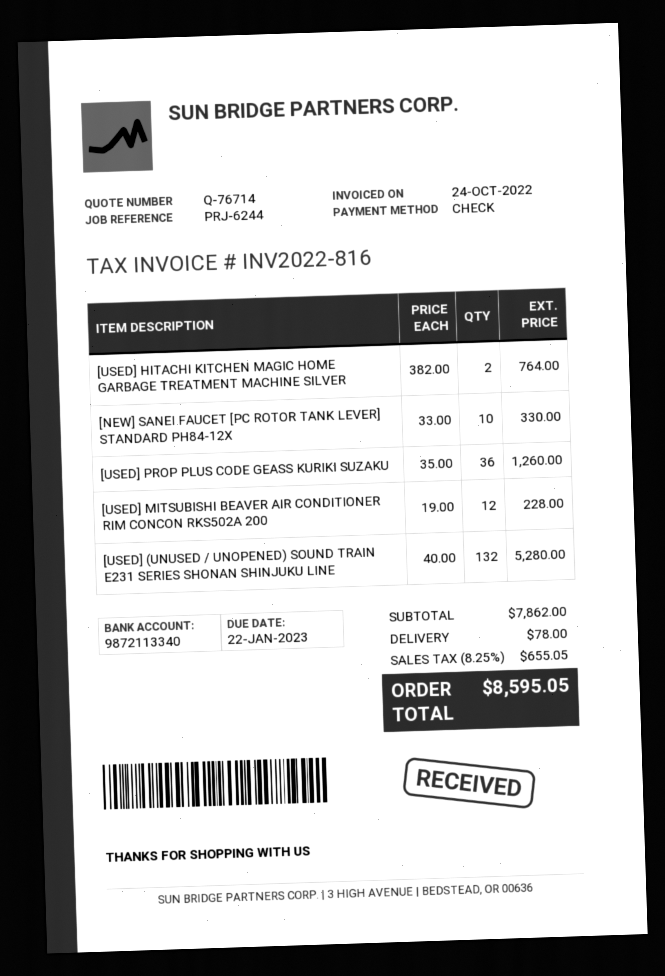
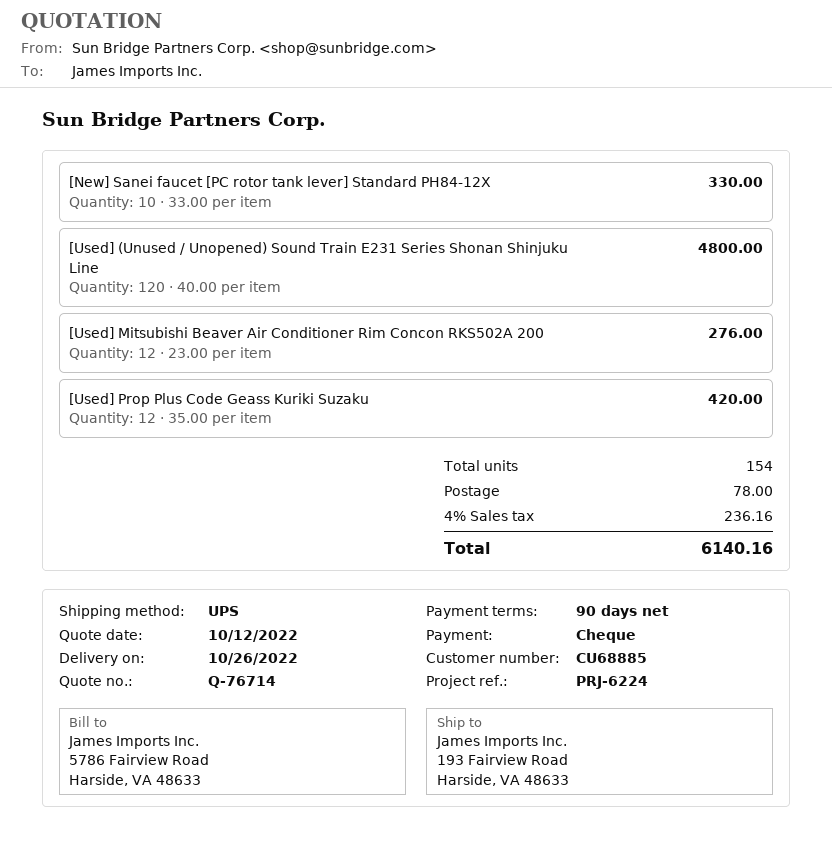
reference: PRJ-6244 -> PRJ-6224
[USED] HITACHI KITCHEN MAGIC HOME GARBAGE TREATMENT MACHINE SILVER: 2 x 382.00 = 764.00 -> none
[USED] PROP PLUS CODE GEASS KURIKI SUZAKU: 36 x 35.00 = 1260.00 -> 12 x 35.00 = 420.00
[USED] MITSUBISHI BEAVER AIR CONDITIONER RIM CONCON RKS502A 200: 12 x 19.00 = 228.00 -> 12 x 23.00 = 276.00
[USED] (UNUSED / UNOPENED) SOUND TRAIN E231 SERIES SHONAN SHINJUKU LINE: 132 x 40.00 = 5280.00 -> 120 x 40.00 = 4800.00
tax: 8.25% = 655.05 -> 4% = 236.16
total: 8595.05 -> 6140.16

